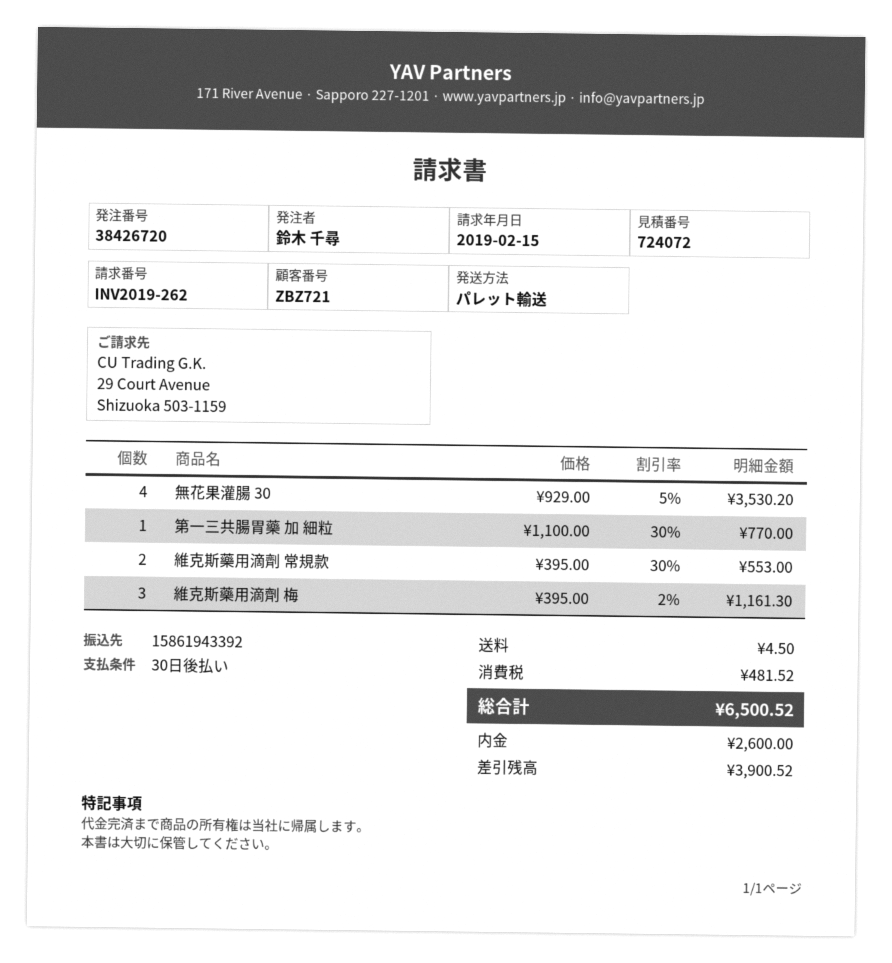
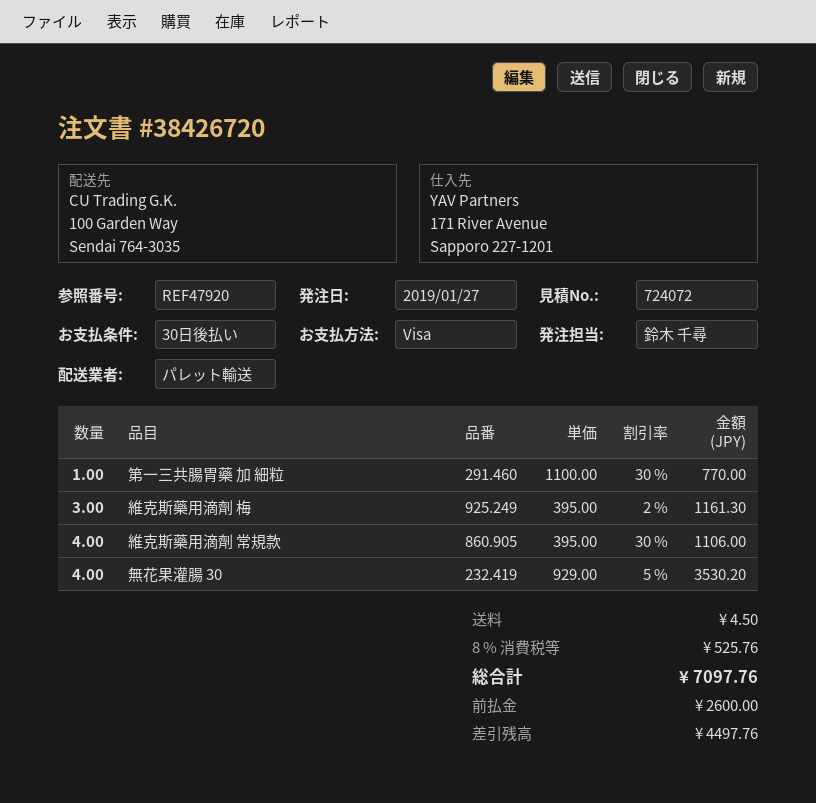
維克斯藥用滴劑 常規款: 2 x 395.00 - 30% = 553.00 -> 4 x 395.00 - 30% = 1106.00
tax: 481.52 -> 525.76
total: 6500.52 -> 7097.76
balance: 3900.52 -> 4497.76

